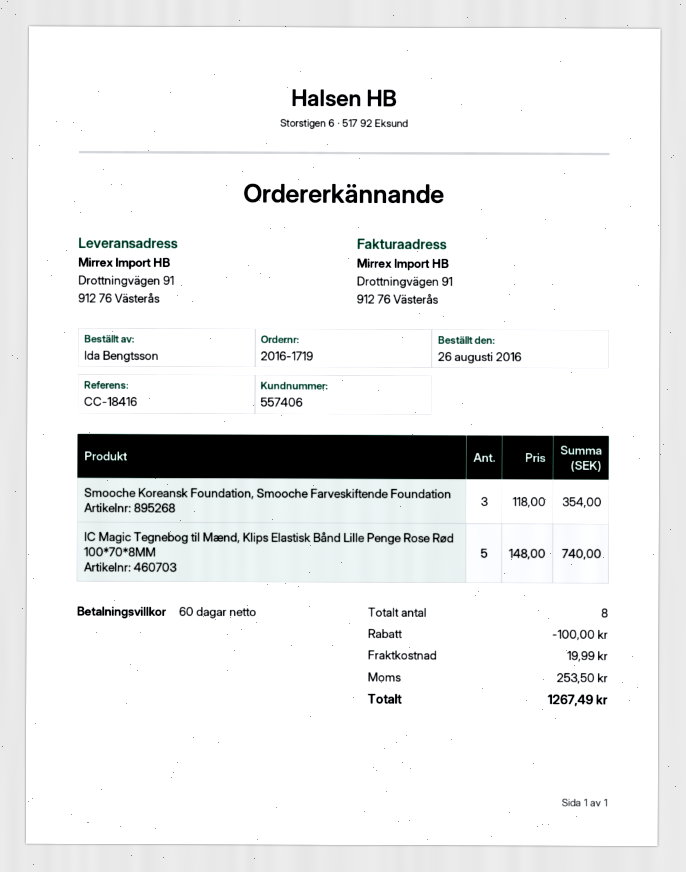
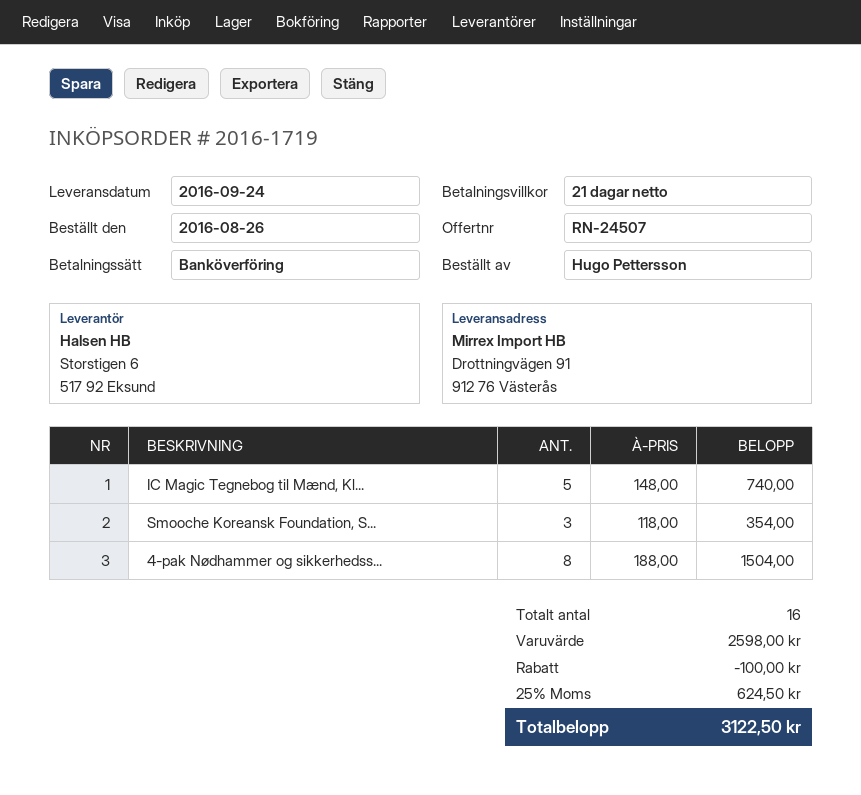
payment terms: 60 days -> 21 days
ordered by: Ida Bengtsson -> Hugo Pettersson
4-pak Nødhammer og sikkerhedss...: none -> 8 x 188.00 = 1504.00
total quantity: 8 -> 16
shipping: 19.99 -> none
tax: 253.50 -> 624.50
total: 1267.49 -> 3122.50

